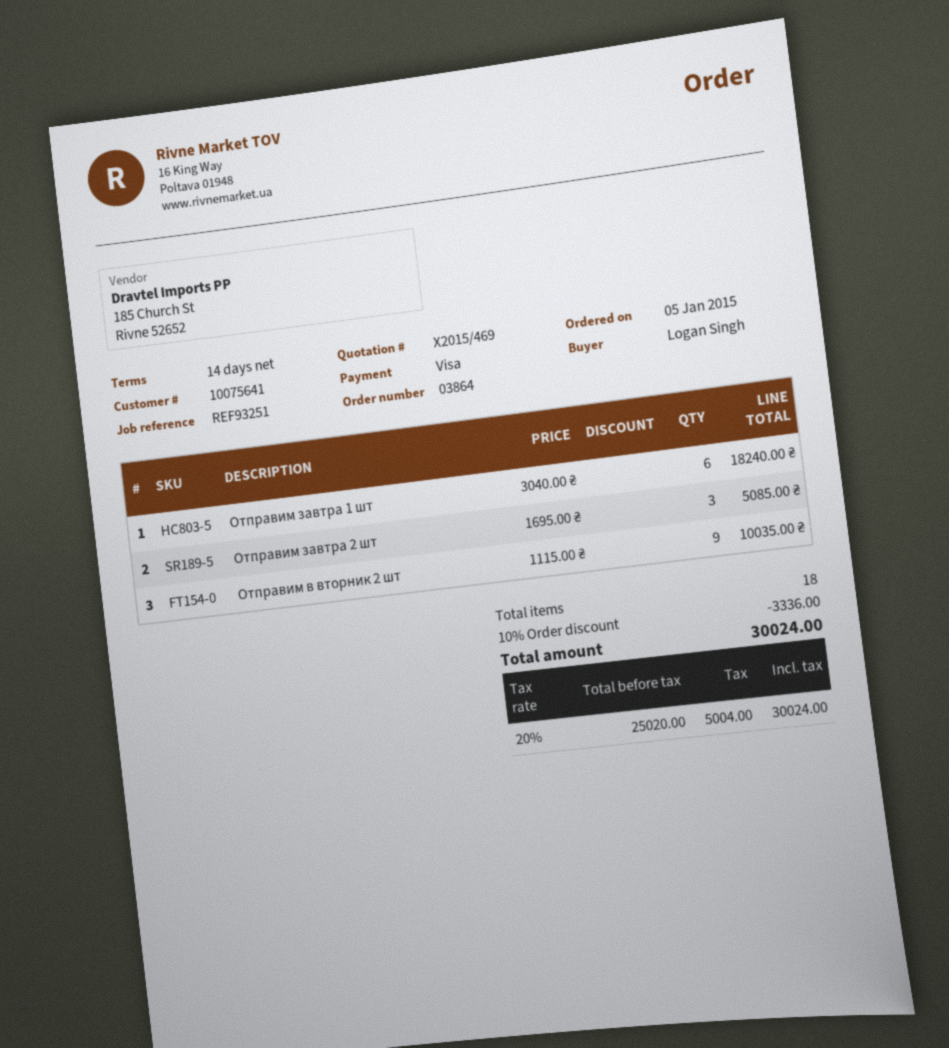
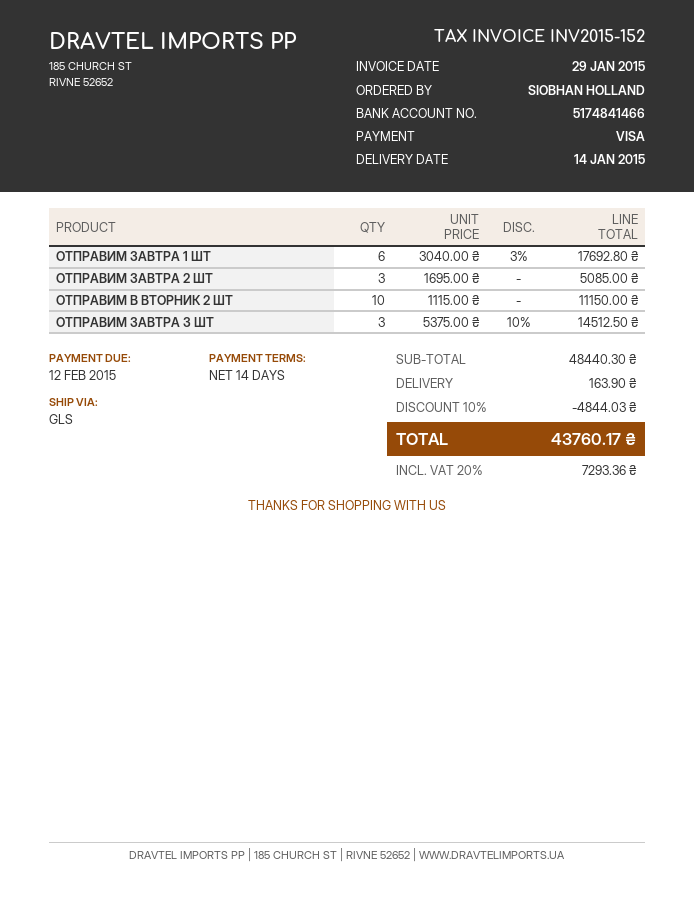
ordered by: Logan Singh -> SIOBHAN HOLLAND
Отправим завтра 1 шт: 6 x 3040.00 = 18240.00 -> 6 x 3040.00 - 3% = 17692.80
Отправим в вторник 2 шт: 9 x 1115.00 = 10035.00 -> 10 x 1115.00 = 11150.00
ОТПРАВИМ ЗАВТРА 3 ШТ: none -> 3 x 5375.00 - 10% = 14512.50
discount: 10% = 3336.00 -> 10% = 4844.03
shipping: none -> 163.90
tax: 20% = 5004.00 -> 20% = 7293.36
total: 30024.00 -> 43760.17

